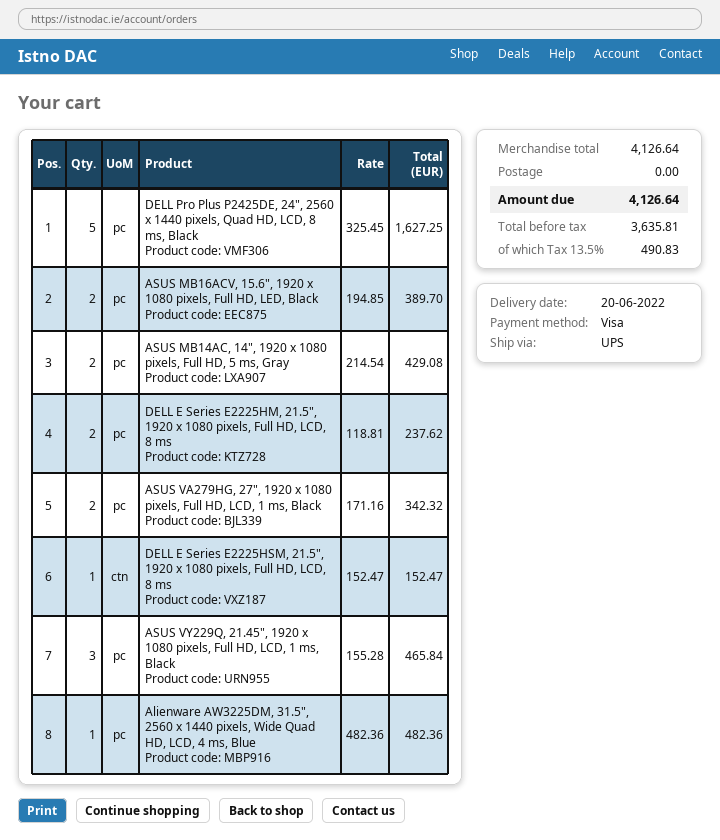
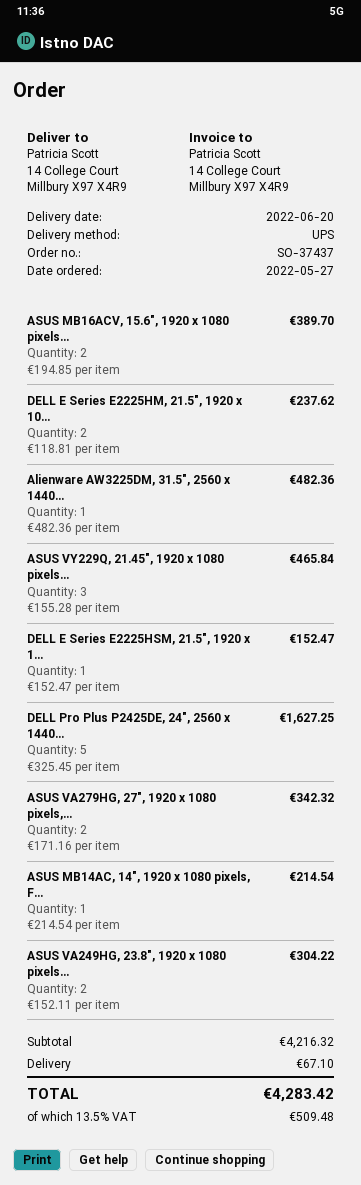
ASUS MB14AC, 14", 1920 x 1080 pixels, Full HD, 5 ms, Gray: 2 x 214.54 = 429.08 -> 1 x 214.54 = 214.54
ASUS VA249HG, 23.8", 1920 x 1080 pixels...: none -> 2 x 152.11 = 304.22
subtotal: 4126.64 -> 4216.32
shipping: 0.00 -> 67.10
tax: 13.5% = 490.83 -> 13.5% = 509.48
total: 4126.64 -> 4283.42

